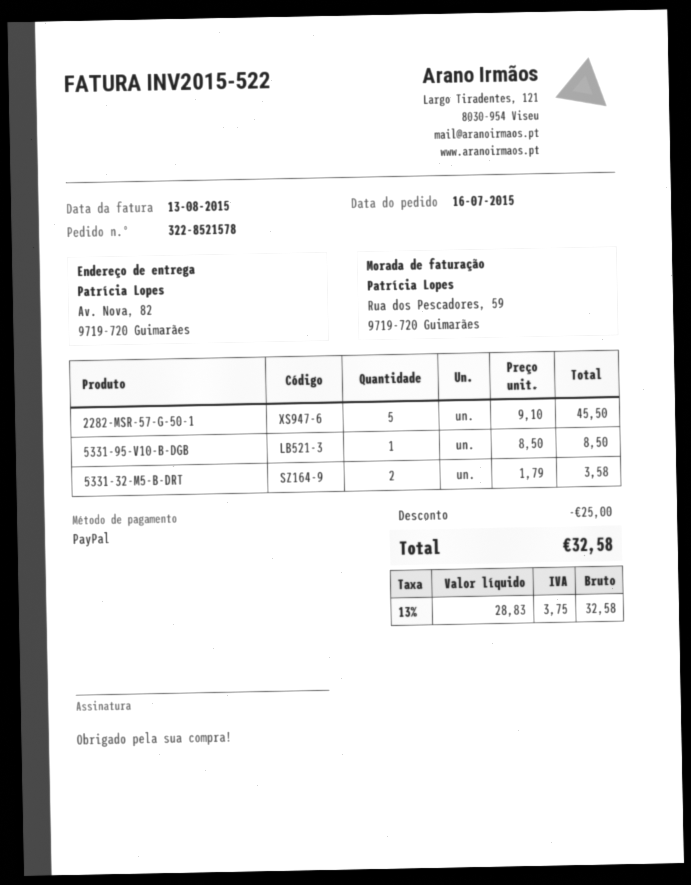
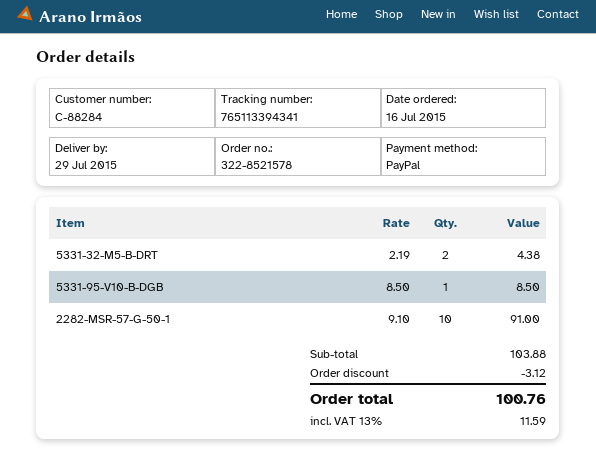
2282-MSR-57-G-50-1: 5 x 9.10 = 45.50 -> 10 x 9.10 = 91.00
5331-32-M5-B-DRT: 2 x 1.79 = 3.58 -> 2 x 2.19 = 4.38
discount: 25.00 -> 3.12
tax: 13% = 3.75 -> 13% = 11.59
total: 32.58 -> 100.76

